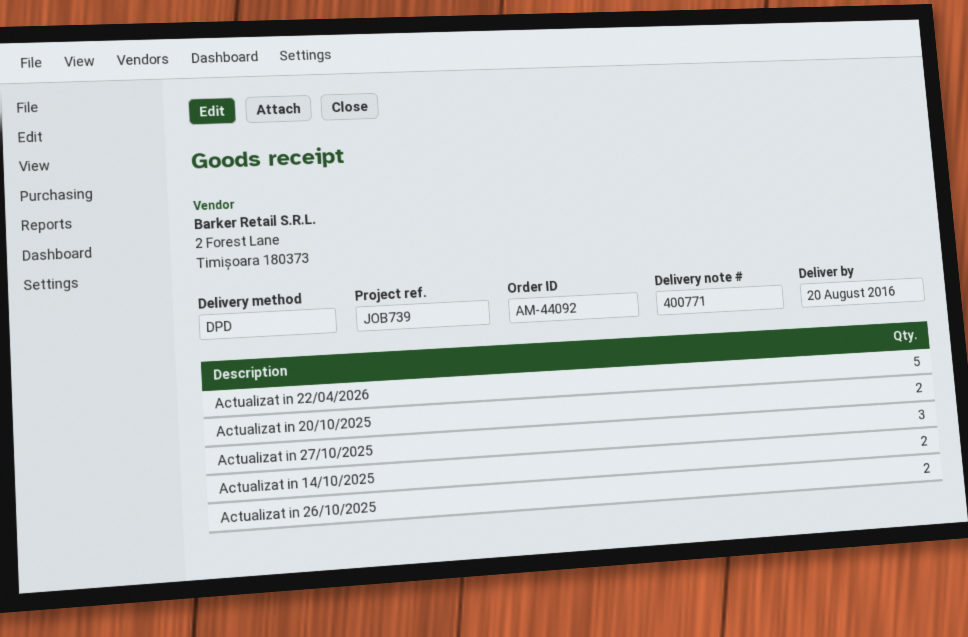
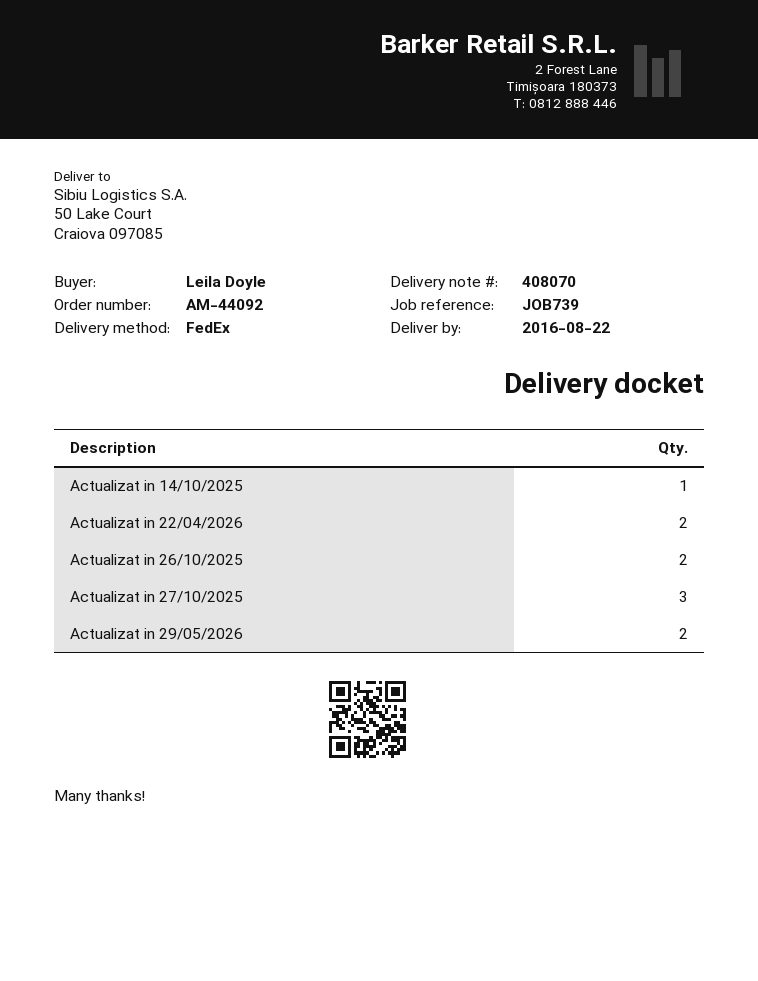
delivery note number: 400771 -> 408070
delivery date: 2016-08-20 -> 2016-08-22
shipping method: DPD -> FedEx
Actualizat in 22/04/2026: 5 -> 2
Actualizat in 20/10/2025: 2 -> none
Actualizat in 14/10/2025: 2 -> 1
Actualizat in 29/05/2026: none -> 2

